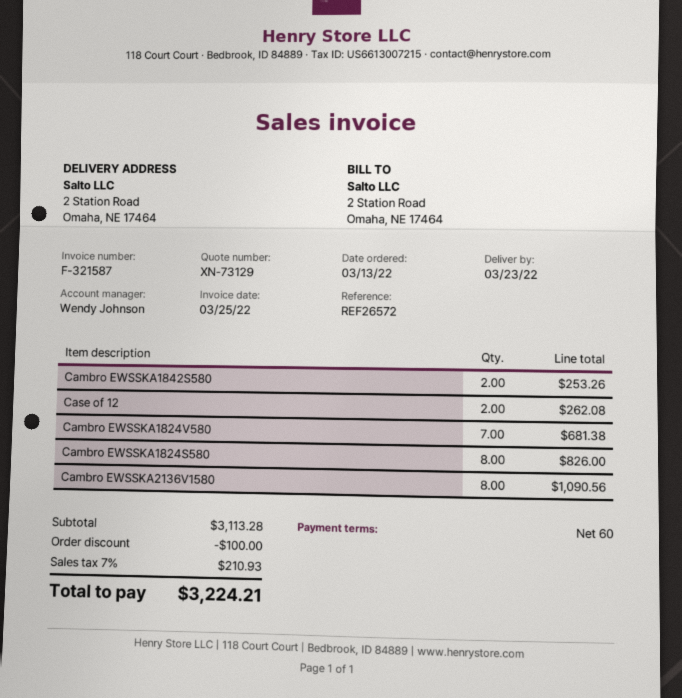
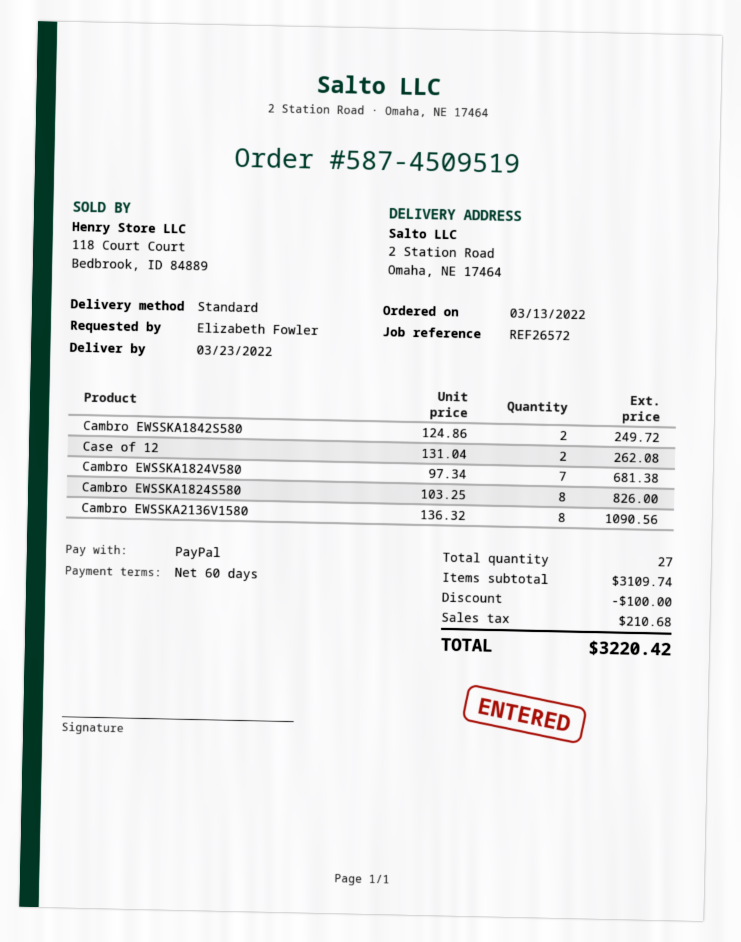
Cambro EWSSKA1842S580: 2 for 253.26 -> 2 for 249.72
subtotal: 3113.28 -> 3109.74
tax: 210.93 -> 210.68
total: 3224.21 -> 3220.42

